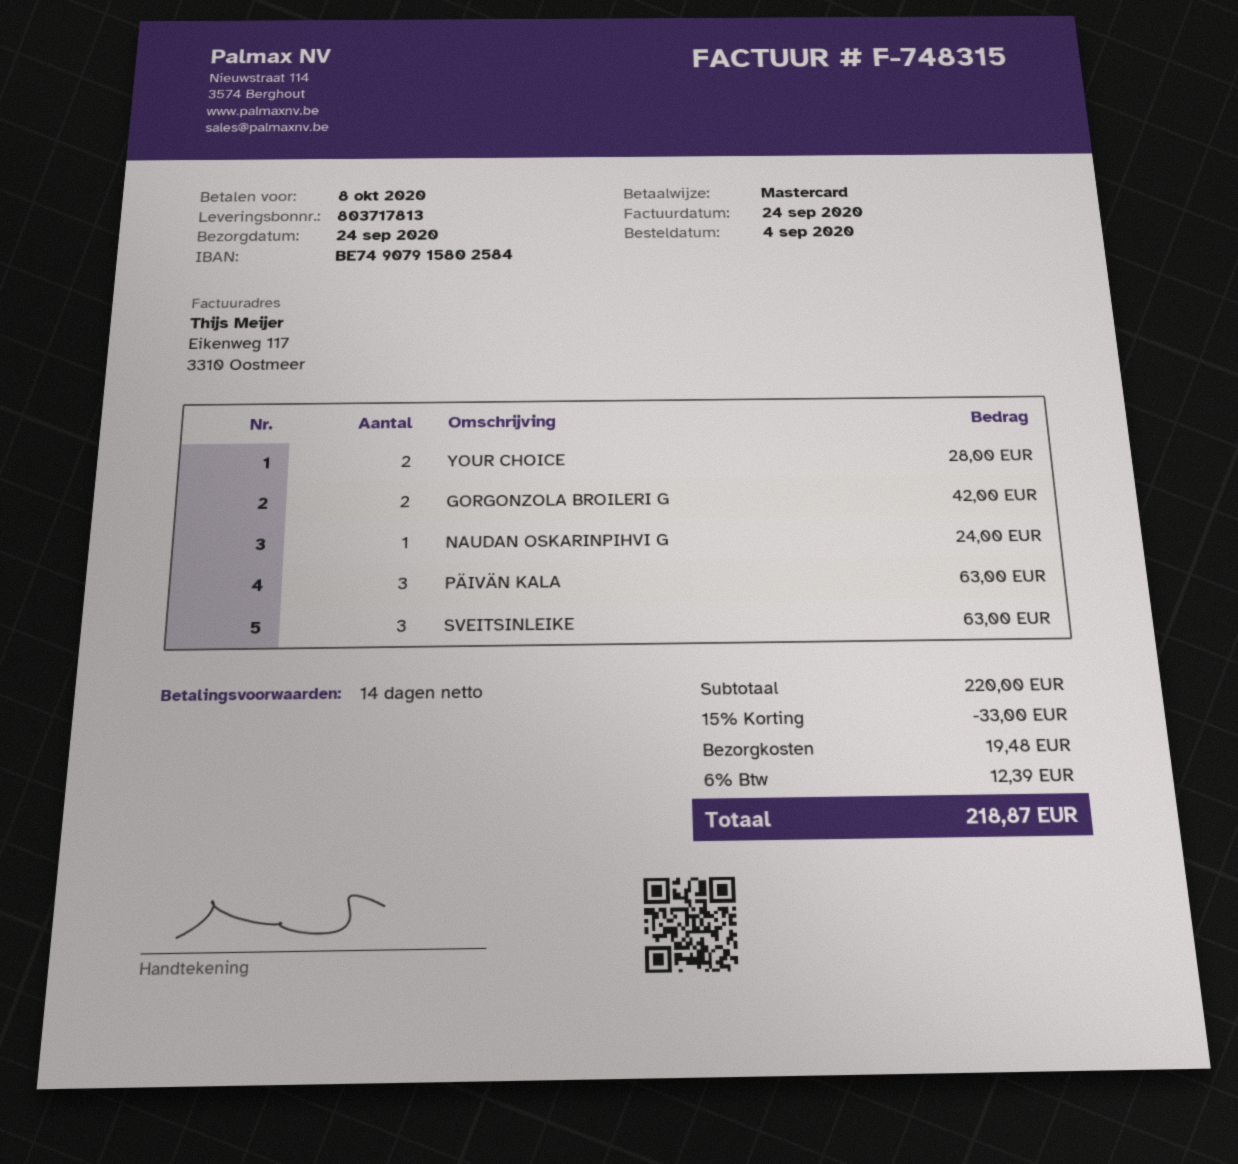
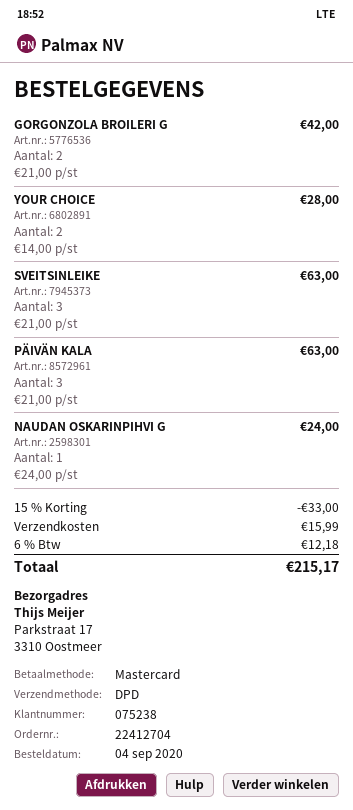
shipping: 19.48 -> 15.99
tax: 6% = 12.39 -> 6% = 12.18
total: 218.87 -> 215.17

